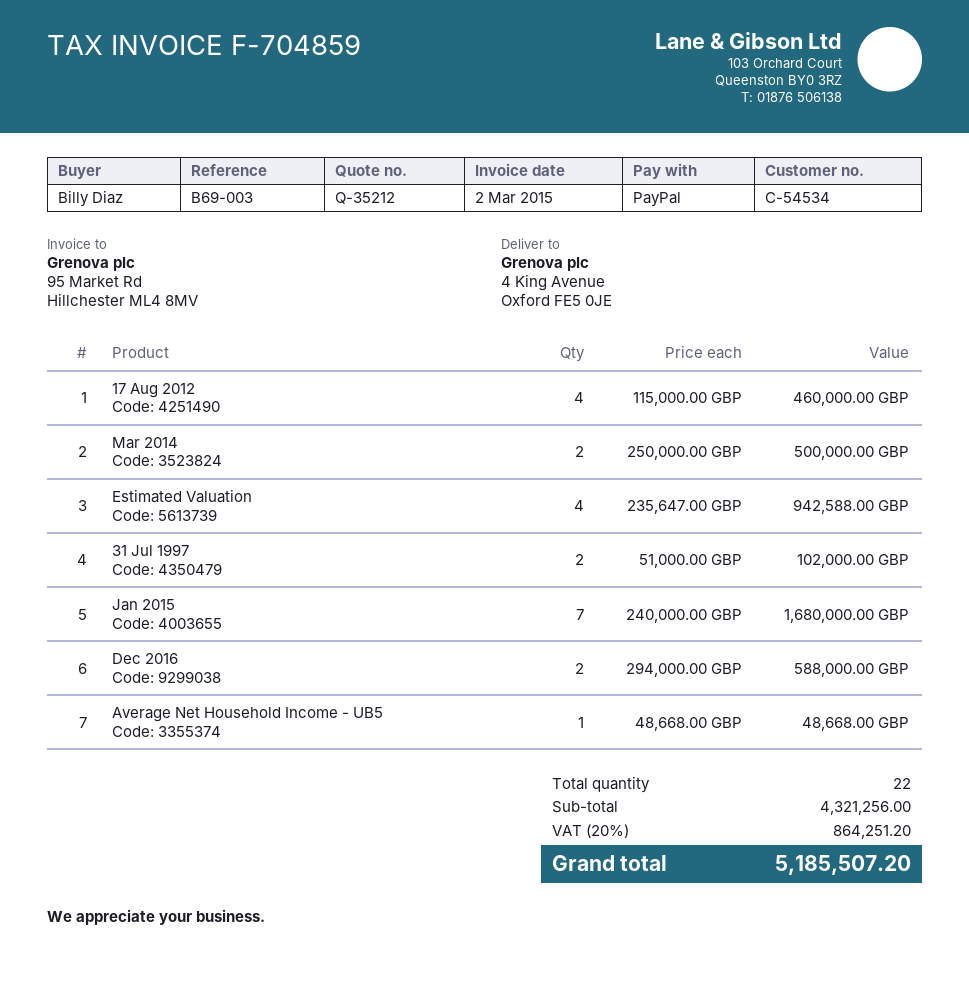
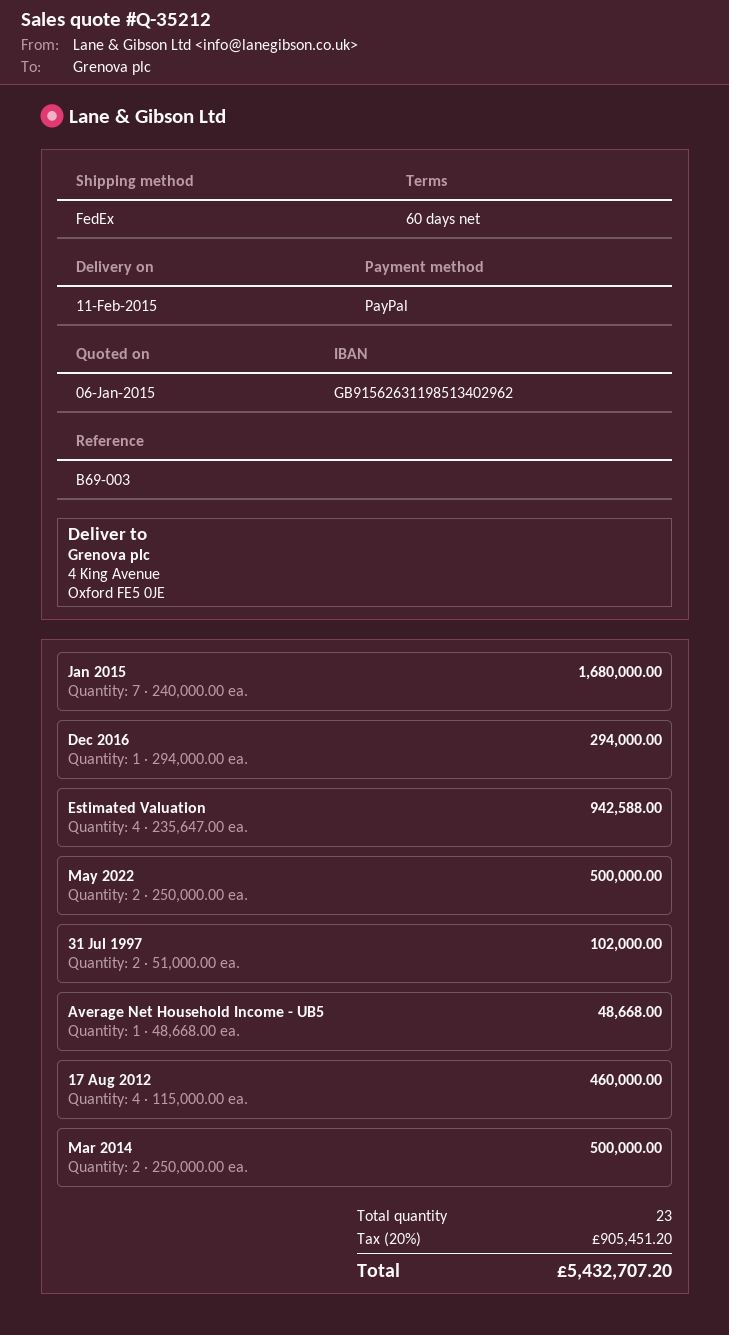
Dec 2016: 2 x 294000.00 = 588000.00 -> 1 x 294000.00 = 294000.00
May 2022: none -> 2 x 250000.00 = 500000.00
total quantity: 22 -> 23
tax: 20% = 864251.20 -> 20% = 905451.20
total: 5185507.20 -> 5432707.20

